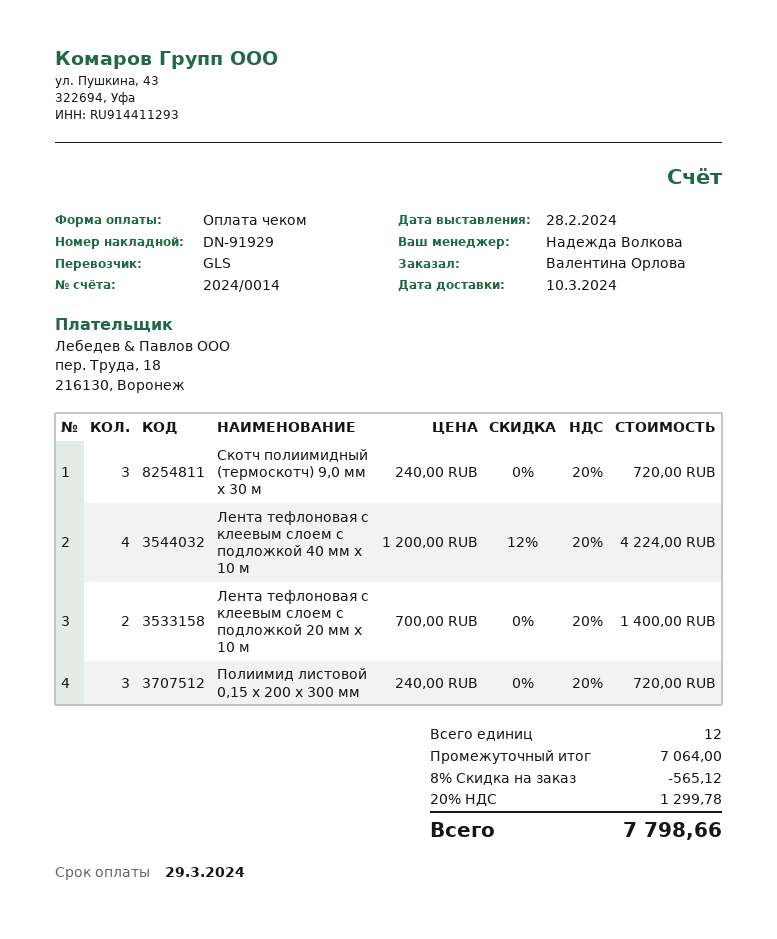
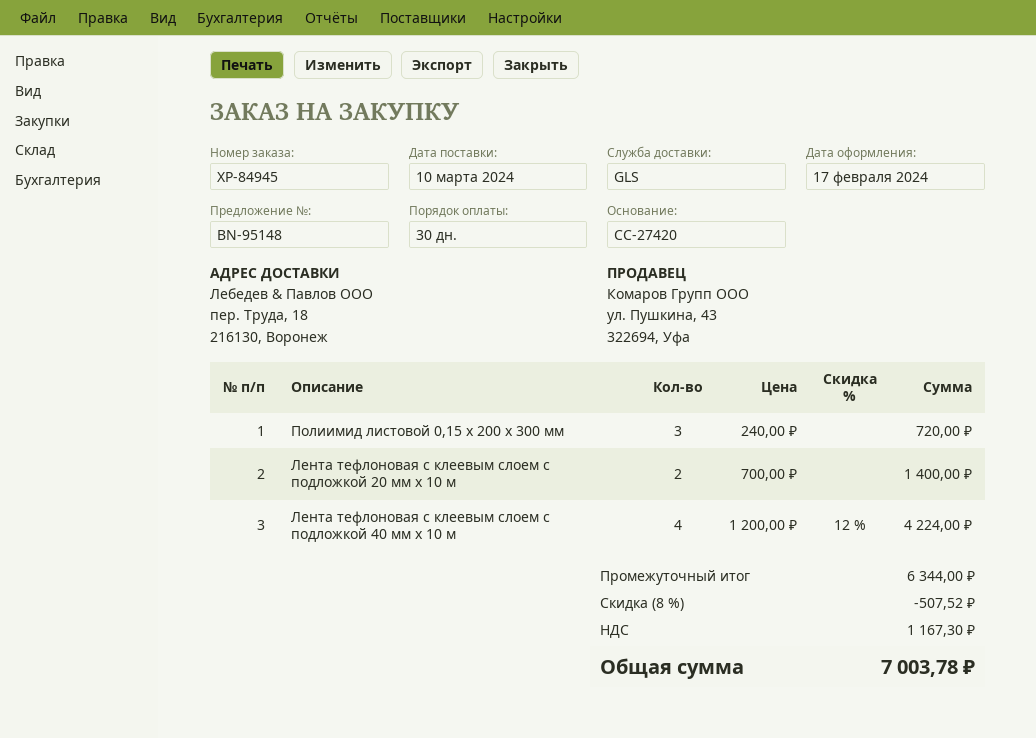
Скотч полиимидный (термоскотч) 9,0 мм х 30 м: 3 x 240.00 = 720.00 -> none
subtotal: 7064.00 -> 6344.00
discount: 8% = 565.12 -> 8% = 507.52
tax: 1299.78 -> 1167.30
total: 7798.66 -> 7003.78

